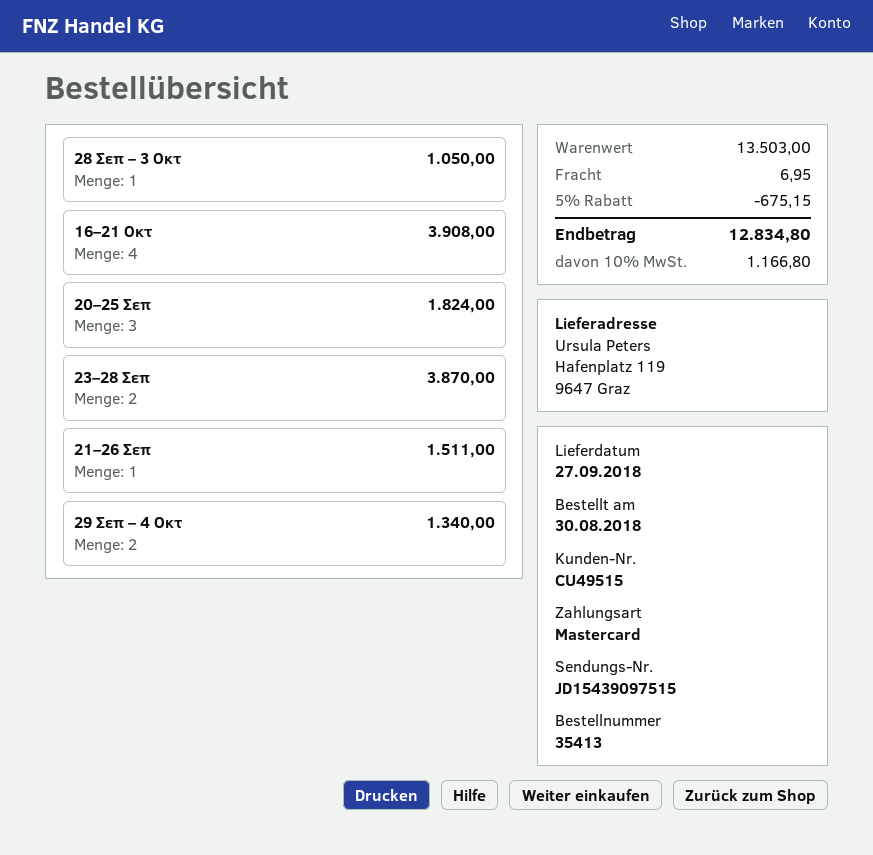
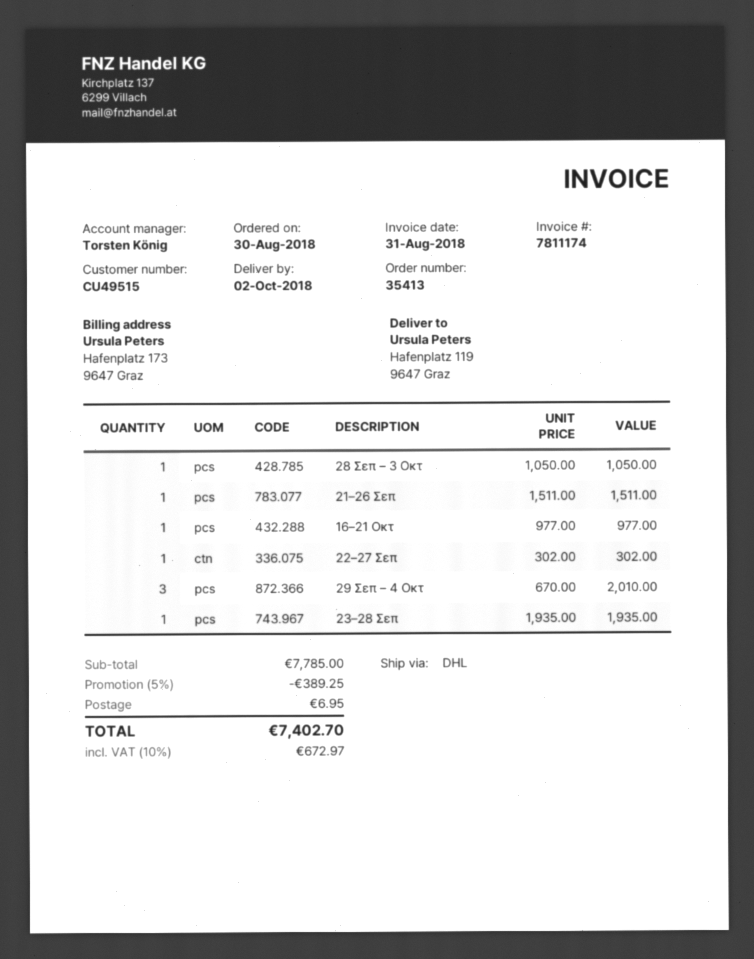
delivery date: 2018-09-27 -> 2018-10-02
16–21 Οκτ: 4 for 3908.00 -> 1 for 977.00
20–25 Σεπ: 3 for 1824.00 -> none
23–28 Σεπ: 2 for 3870.00 -> 1 for 1935.00
29 Σεπ – 4 Οκτ: 2 for 1340.00 -> 3 for 2010.00
22–27 Σεπ: none -> 1 for 302.00
subtotal: 13503.00 -> 7785.00
discount: 5% = 675.15 -> 5% = 389.25
tax: 10% = 1166.80 -> 10% = 672.97
total: 12834.80 -> 7402.70

